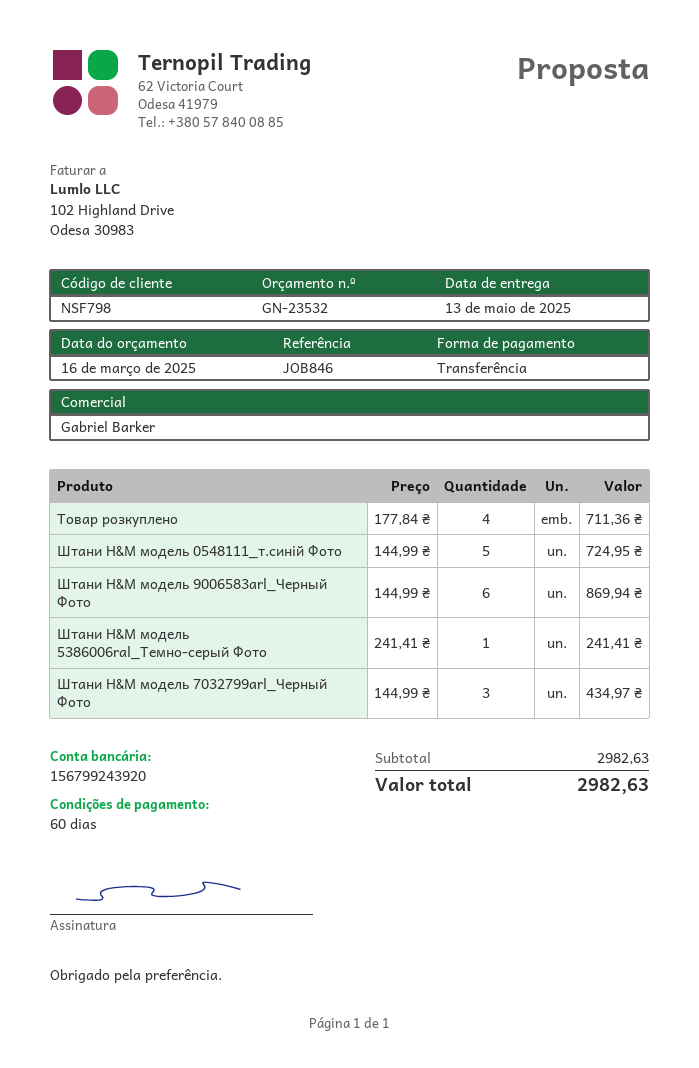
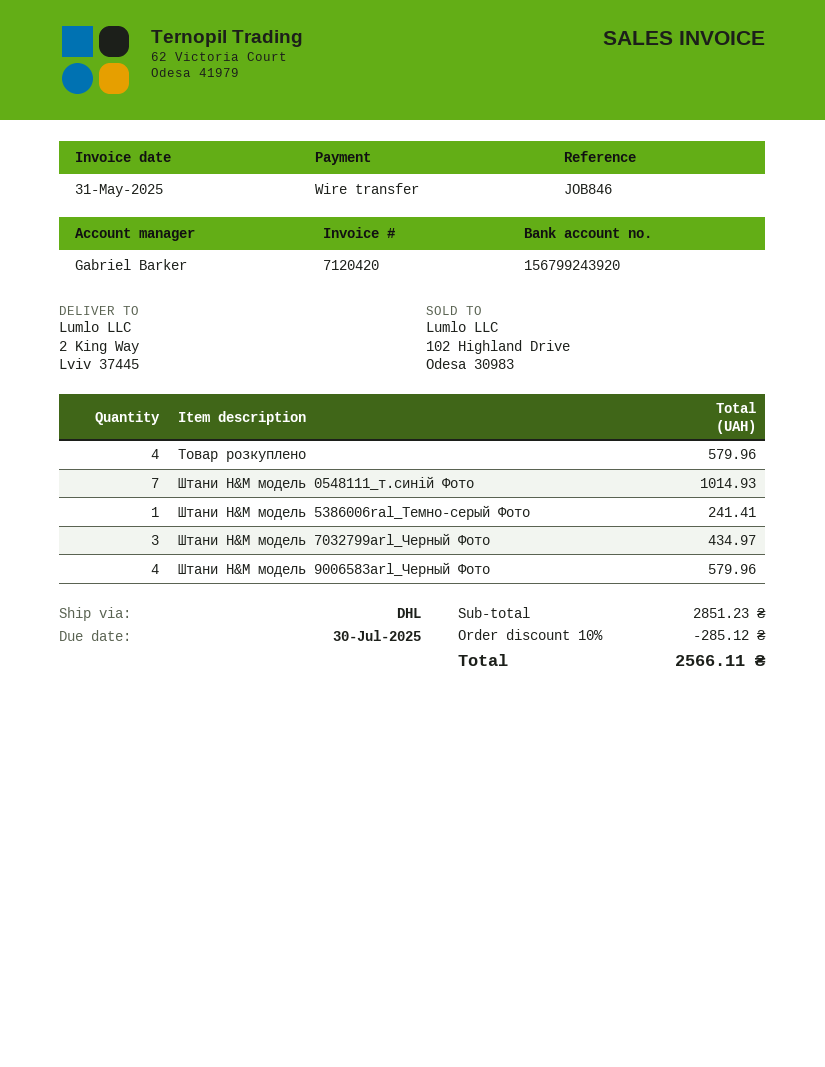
Товар розкуплено: 4 for 711.36 -> 4 for 579.96
Штани H&M модель 0548111_т.синій Фото: 5 for 724.95 -> 7 for 1014.93
Штани H&M модель 9006583arl_Черный Фото: 6 for 869.94 -> 4 for 579.96
subtotal: 2982.63 -> 2851.23
discount: none -> 10% = 285.12
total: 2982.63 -> 2566.11

